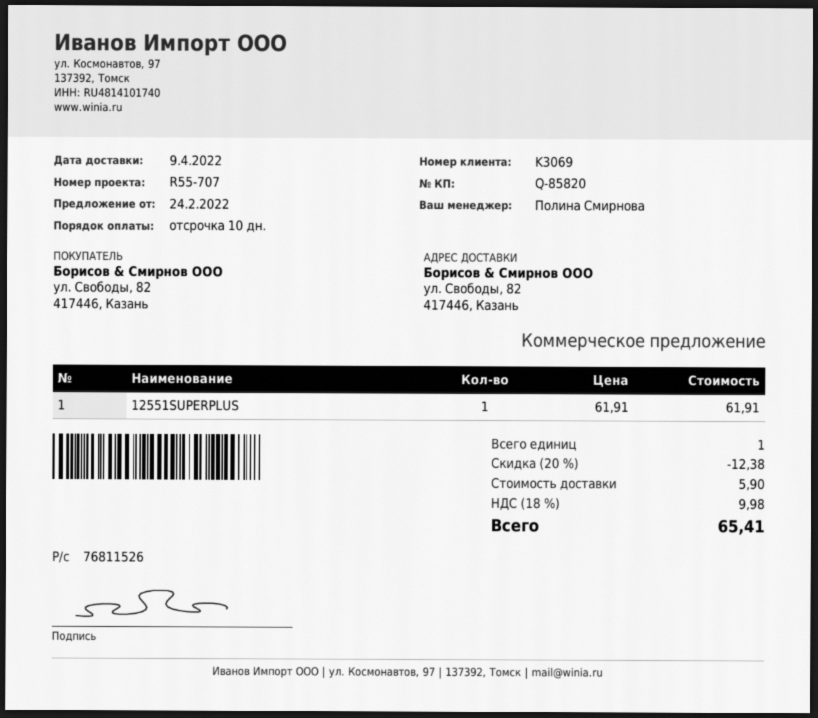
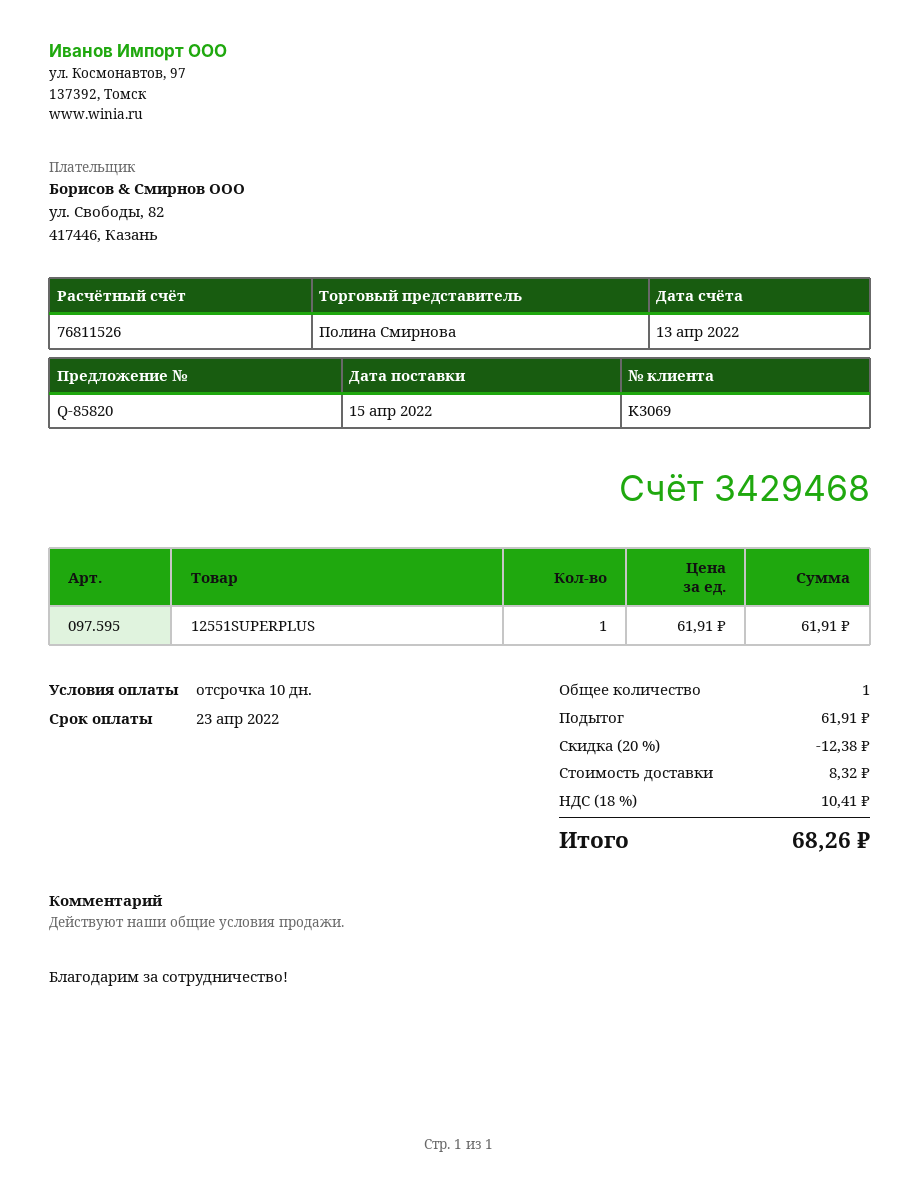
delivery date: 2022-04-09 -> 2022-04-15
shipping: 5.90 -> 8.32
tax: 18% = 9.98 -> 18% = 10.41
total: 65.41 -> 68.26

